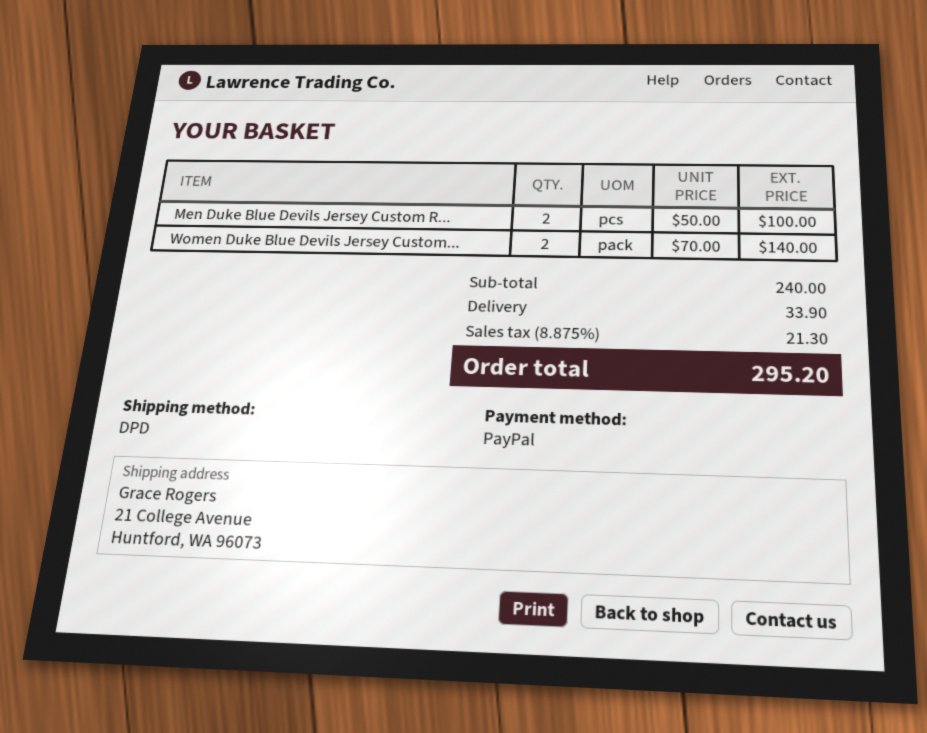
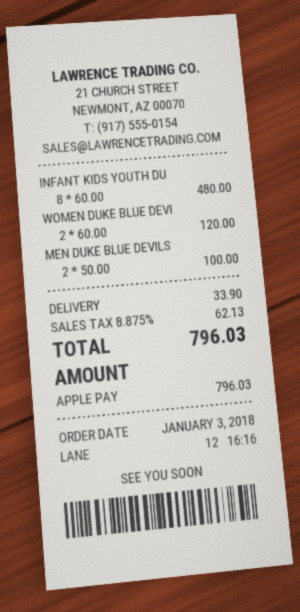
payment method: PayPal -> Apple Pay
Women Duke Blue Devils Jersey Custom...: 2 x 70.00 = 140.00 -> 2 x 60.00 = 120.00
INFANT KIDS YOUTH DU: none -> 8 x 60.00 = 480.00
tax: 8.875% = 21.30 -> 8.875% = 62.13
total: 295.20 -> 796.03

